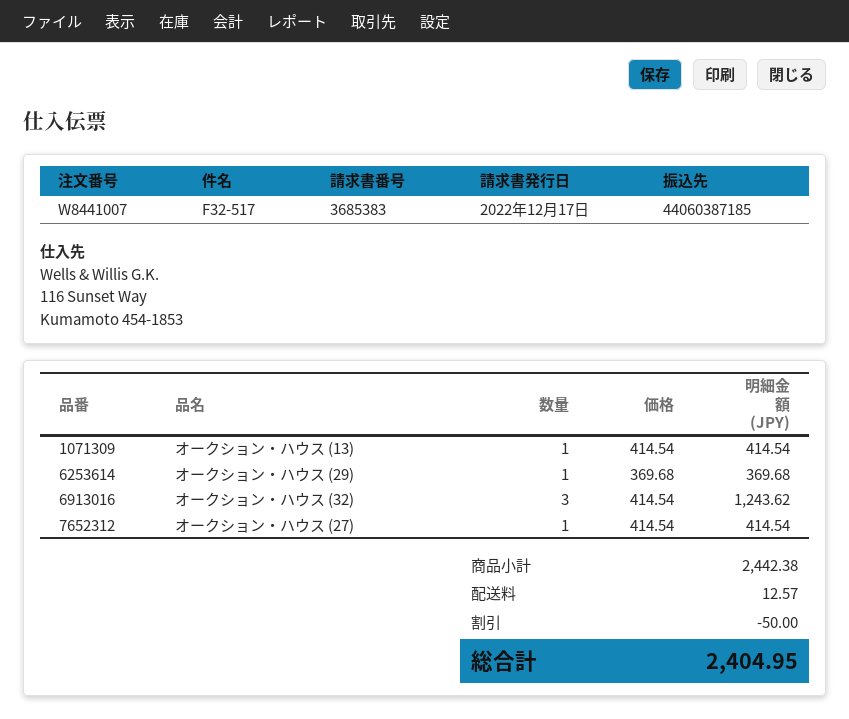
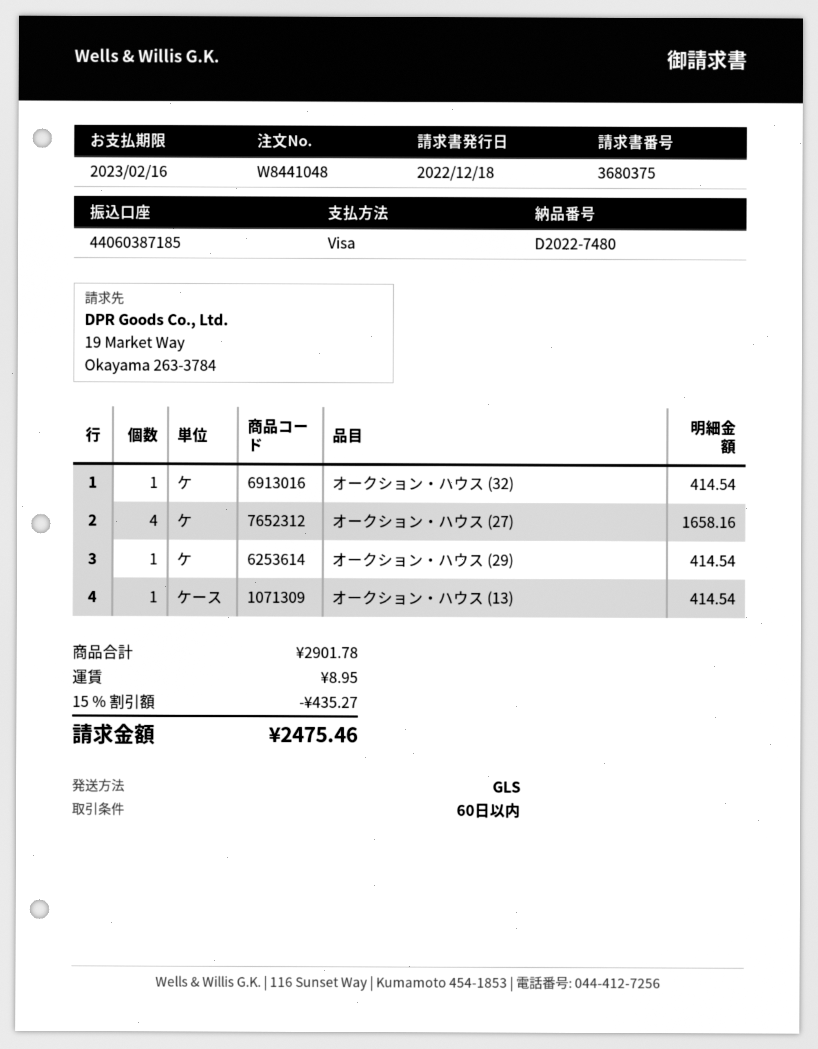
order number: W8441007 -> W8441048
invoice number: 3685383 -> 3680375
invoice date: 2022-12-17 -> 2022-12-18
オークション・ハウス (29): 1 for 369.68 -> 1 for 414.54
オークション・ハウス (32): 3 for 1243.62 -> 1 for 414.54
オークション・ハウス (27): 1 for 414.54 -> 4 for 1658.16
subtotal: 2442.38 -> 2901.78
discount: 50.00 -> 435.27
shipping: 12.57 -> 8.95
total: 2404.95 -> 2475.46

